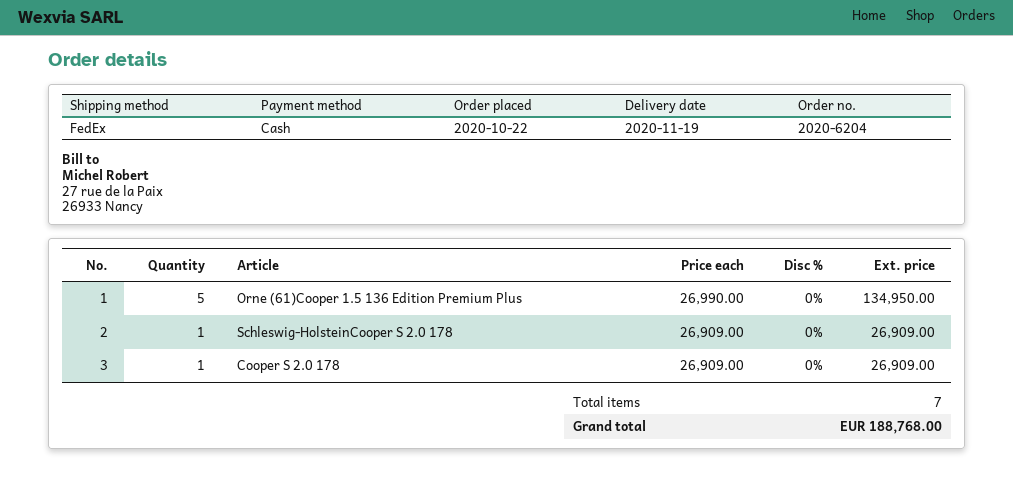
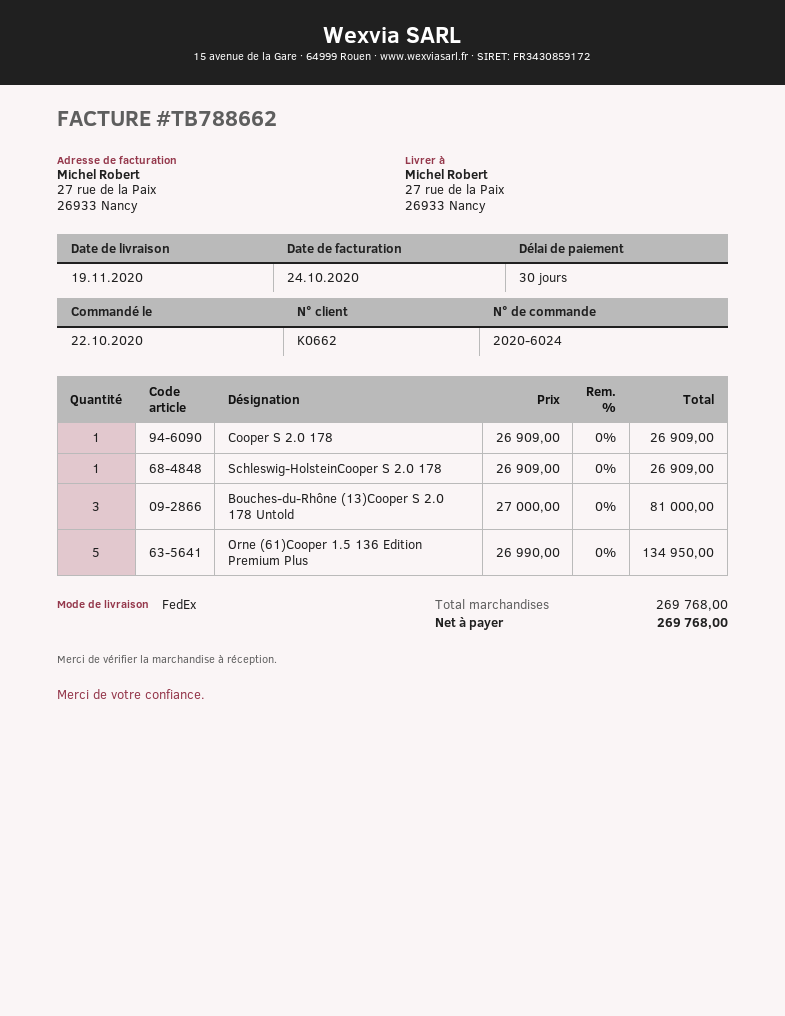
order number: 2020-6204 -> 2020-6024
Bouches-du-Rhône (13)Cooper S 2.0 178 Untold: none -> 3 x 27000.00 = 81000.00
total: 188768.00 -> 269768.00

